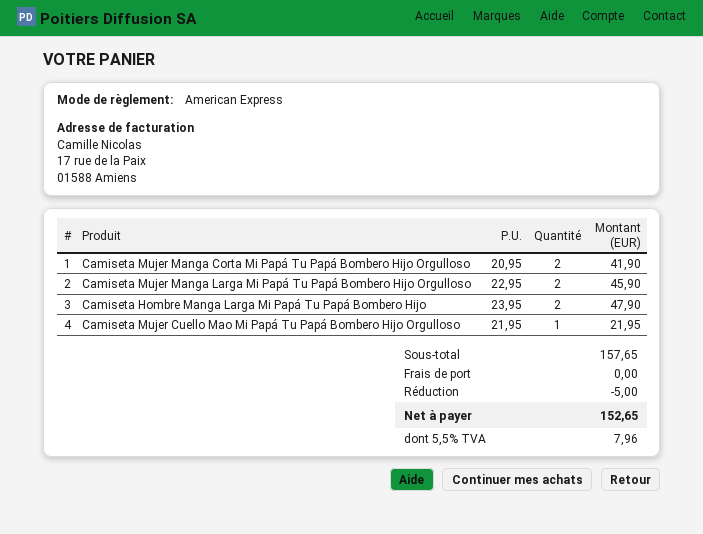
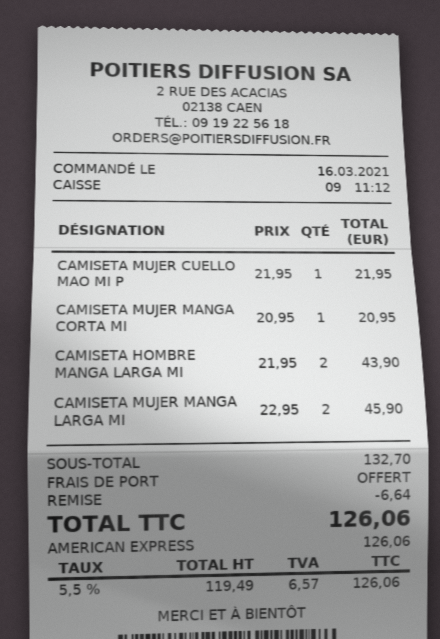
Camiseta Mujer Manga Corta Mi Papá Tu Papá Bombero Hijo Orgulloso: 2 x 20.95 = 41.90 -> 1 x 20.95 = 20.95
Camiseta Hombre Manga Larga Mi Papá Tu Papá Bombero Hijo: 2 x 23.95 = 47.90 -> 2 x 21.95 = 43.90
subtotal: 157.65 -> 132.70
discount: 5.00 -> 6.64
tax: 5.5% = 7.96 -> 5.5% = 6.57
total: 152.65 -> 126.06

